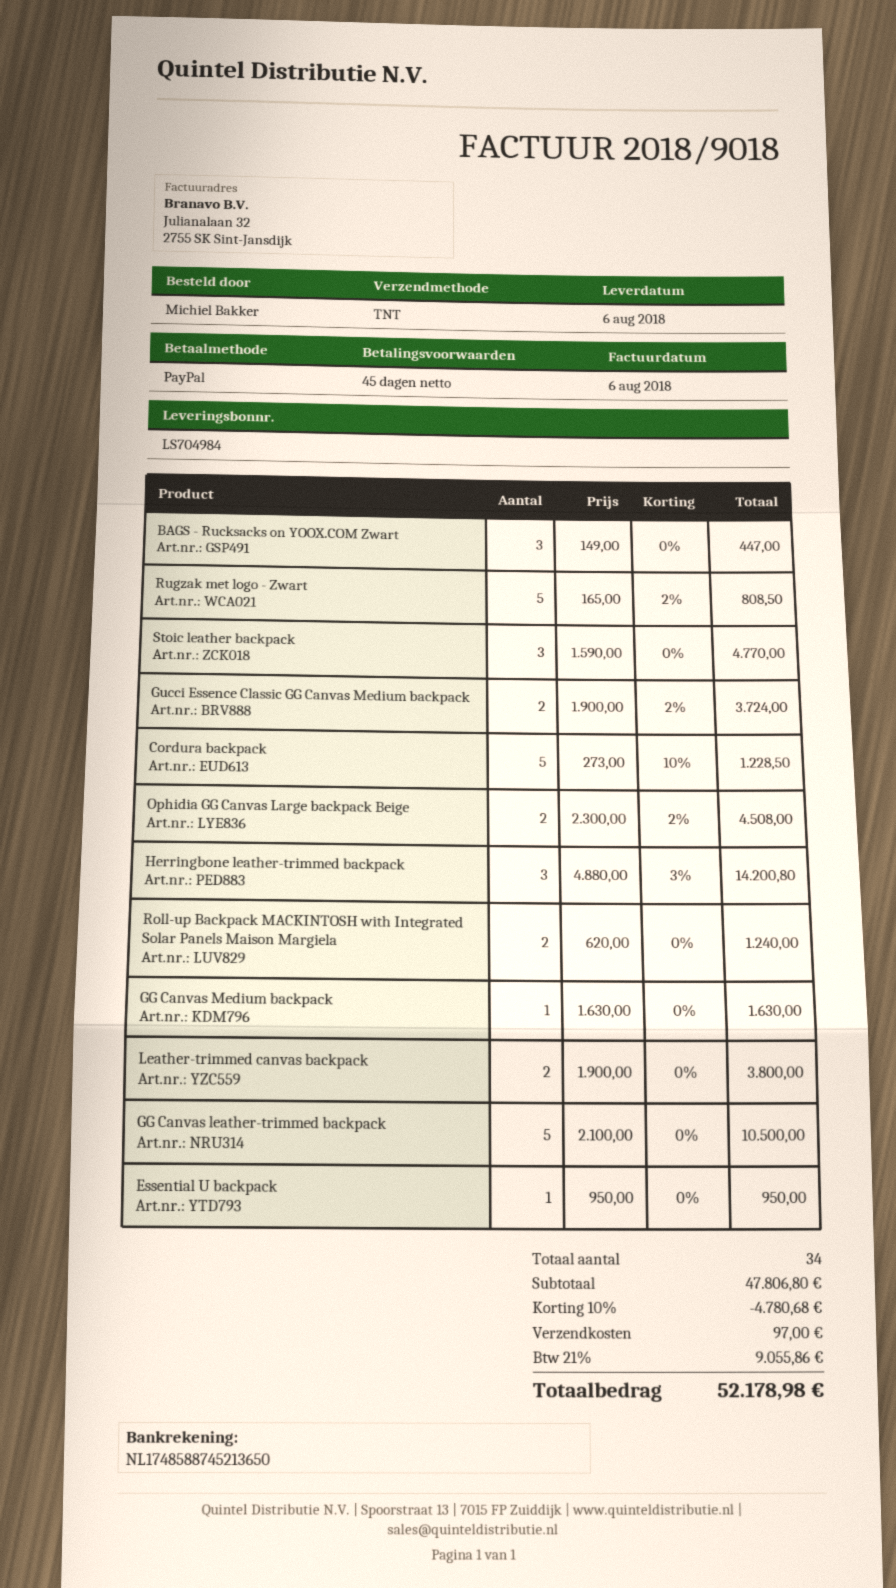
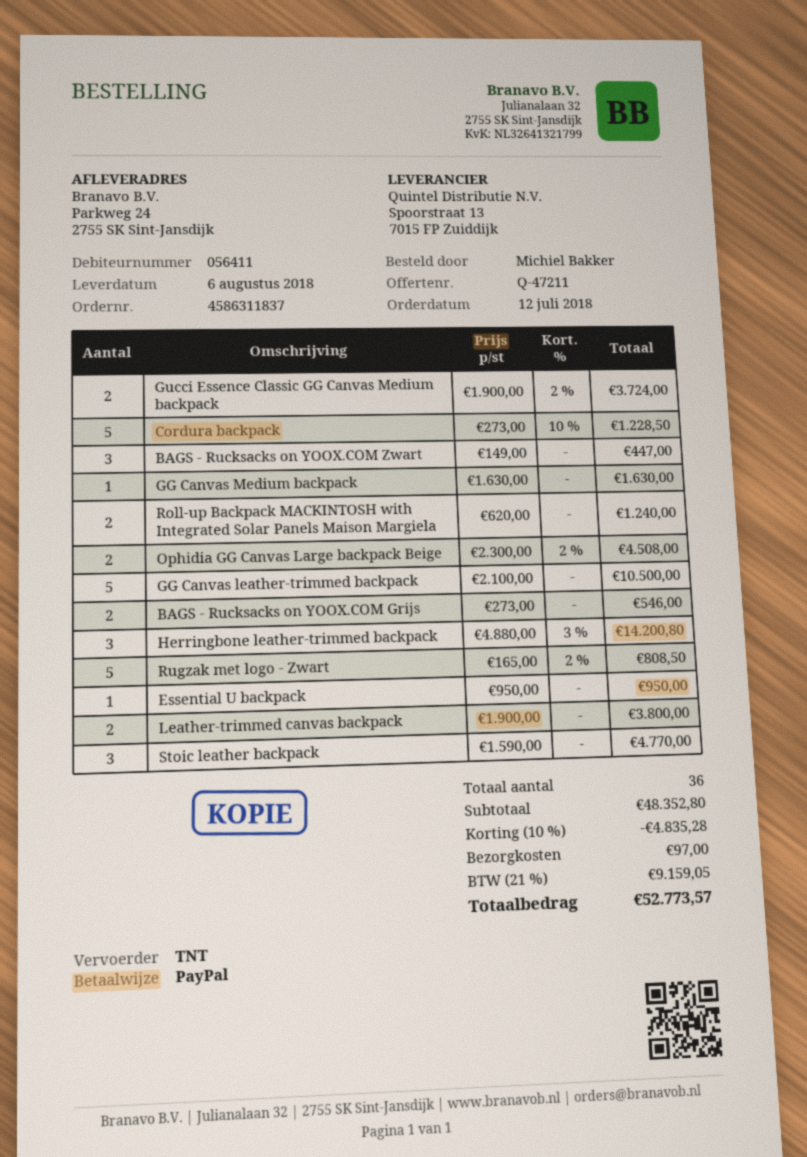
BAGS - Rucksacks on YOOX.COM Grijs: none -> 2 x 273.00 = 546.00
total quantity: 34 -> 36
subtotal: 47806.80 -> 48352.80
discount: 10% = 4780.68 -> 10% = 4835.28
tax: 21% = 9055.86 -> 21% = 9159.05
total: 52178.98 -> 52773.57

